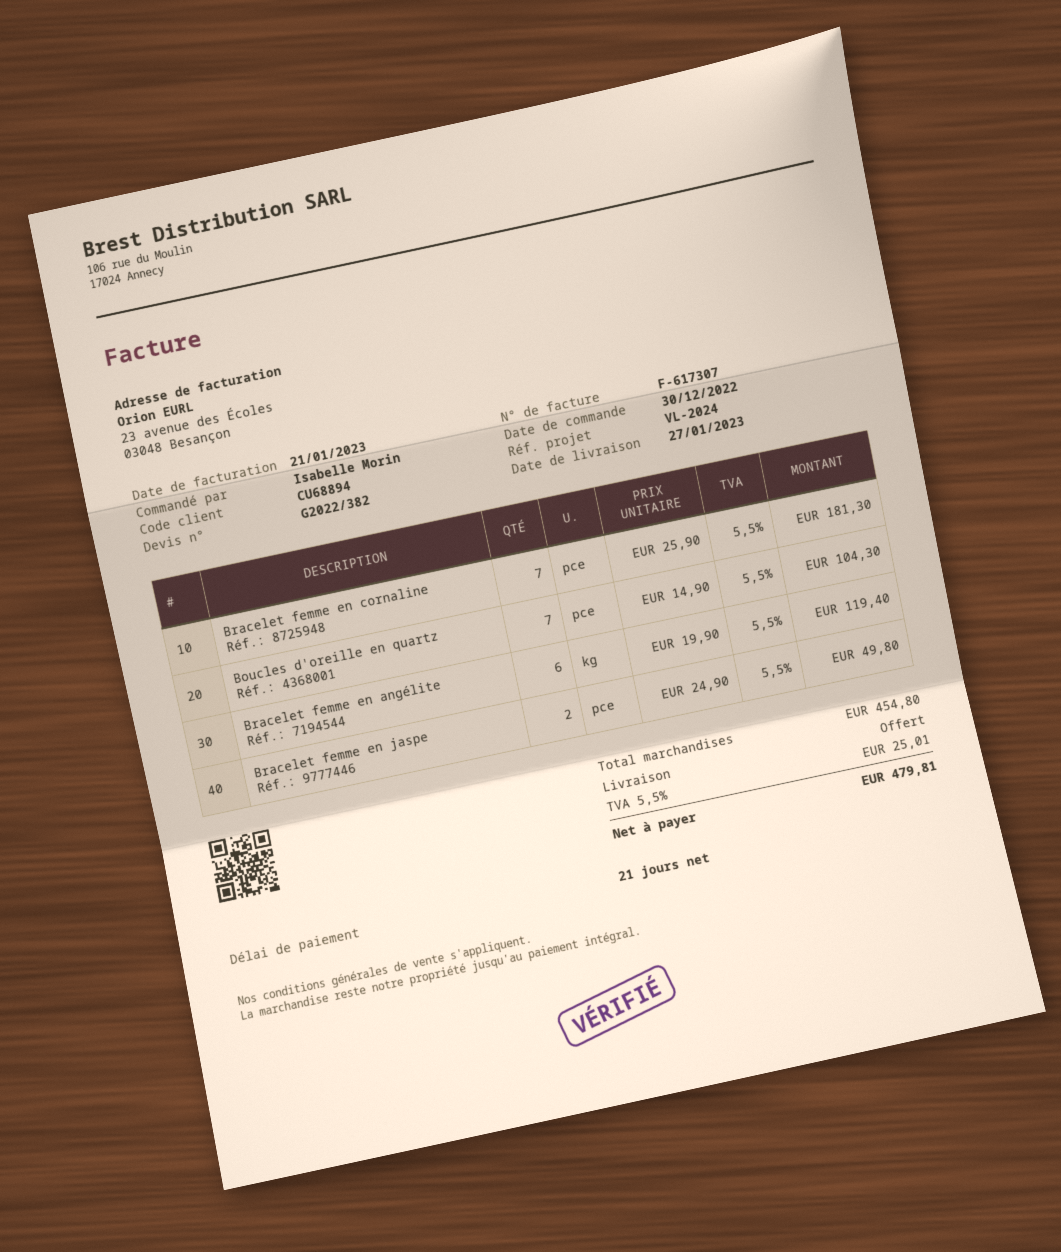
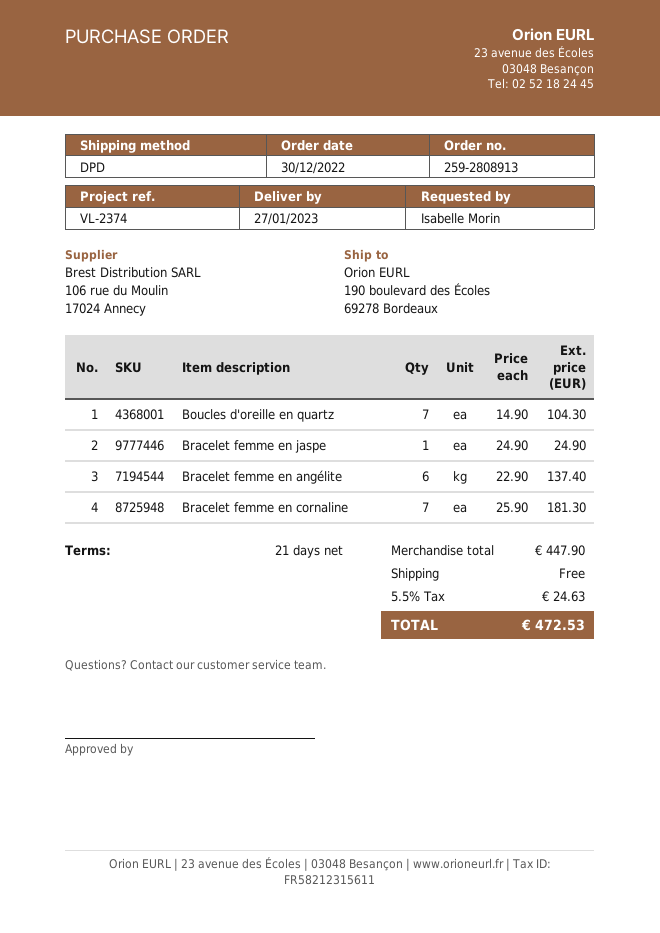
reference: VL-2024 -> VL-2374
Bracelet femme en angélite: 6 x 19.90 = 119.40 -> 6 x 22.90 = 137.40
Bracelet femme en jaspe: 2 x 24.90 = 49.80 -> 1 x 24.90 = 24.90
subtotal: 454.80 -> 447.90
tax: 5.5% = 25.01 -> 5.5% = 24.63
total: 479.81 -> 472.53

